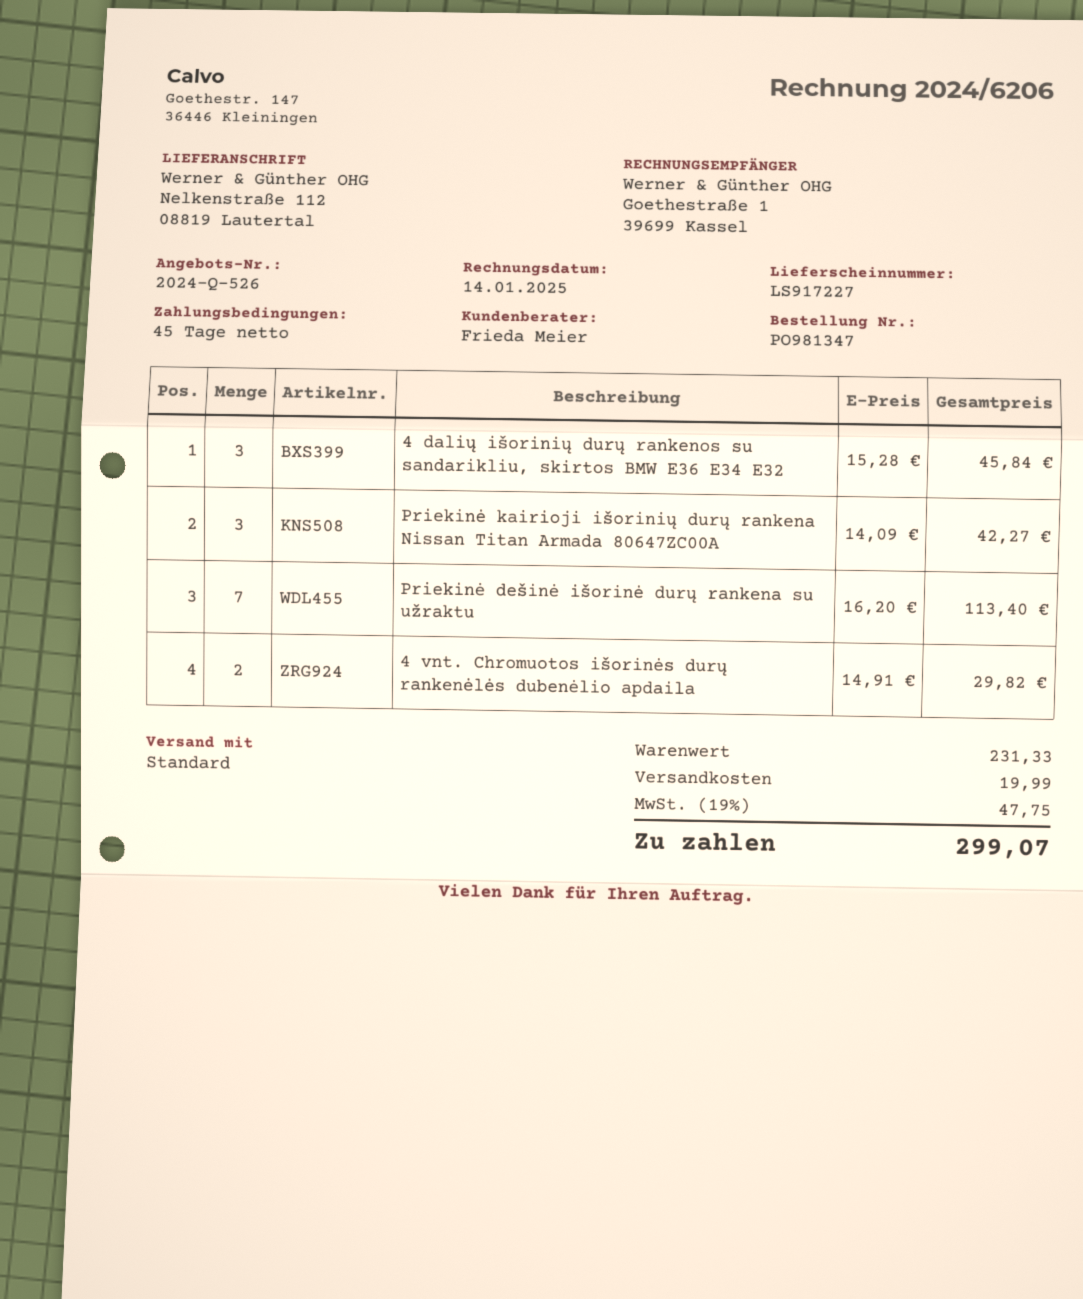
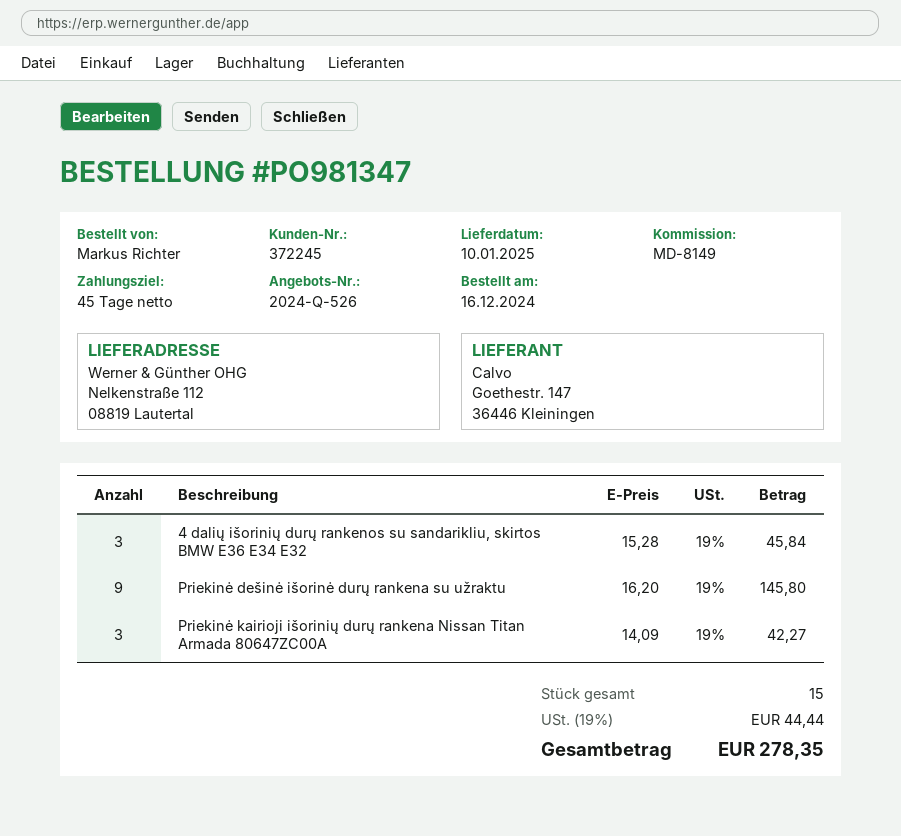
Priekinė dešinė išorinė durų rankena su užraktu: 7 x 16.20 = 113.40 -> 9 x 16.20 = 145.80
4 vnt. Chromuotos išorinės durų rankenėlės dubenėlio apdaila: 2 x 14.91 = 29.82 -> none
shipping: 19.99 -> none
tax: 19% = 47.75 -> 19% = 44.44
total: 299.07 -> 278.35

